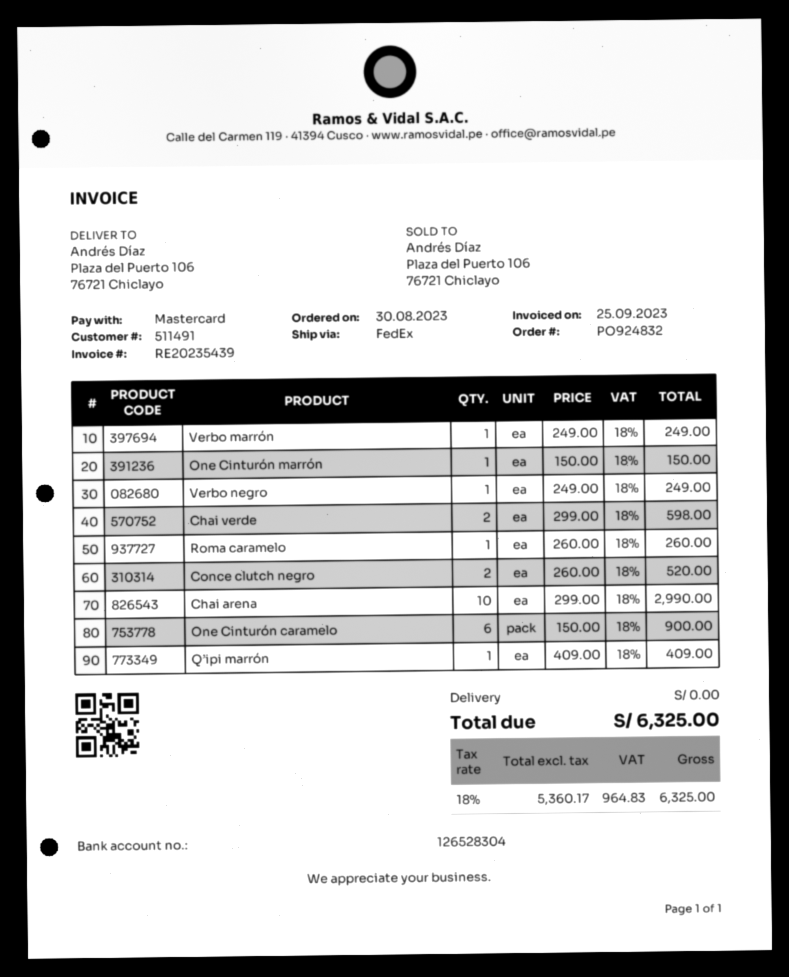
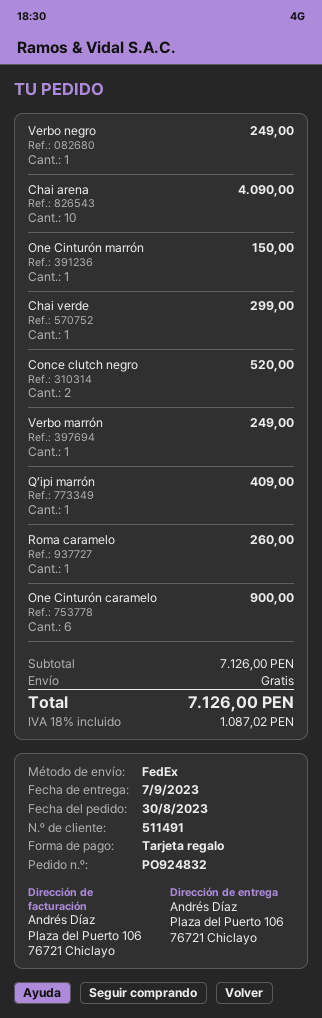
payment method: Mastercard -> gift card
Chai verde: 2 for 598.00 -> 1 for 299.00
Chai arena: 10 for 2990.00 -> 10 for 4090.00
tax: 18% = 964.83 -> 18% = 1087.02
total: 6325.00 -> 7126.00

